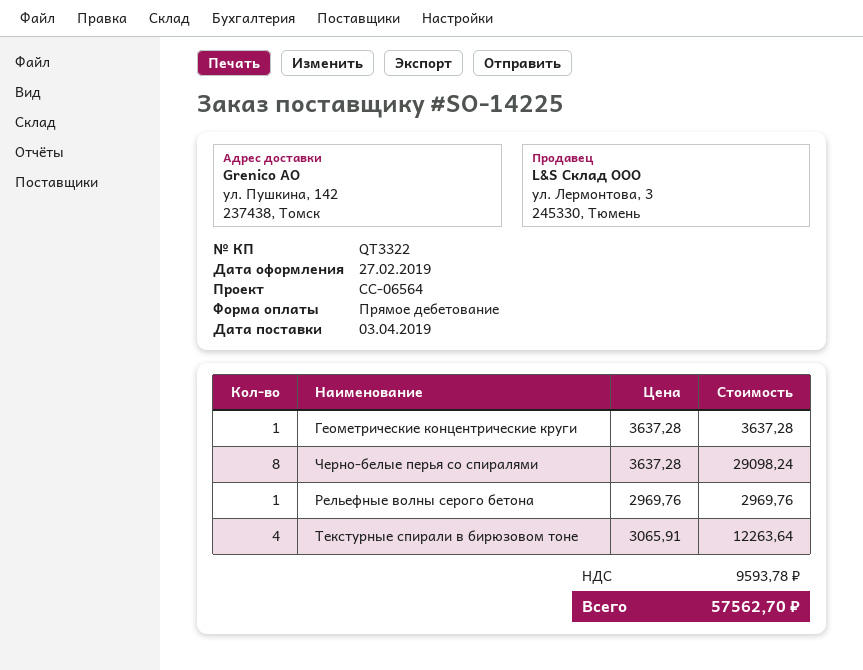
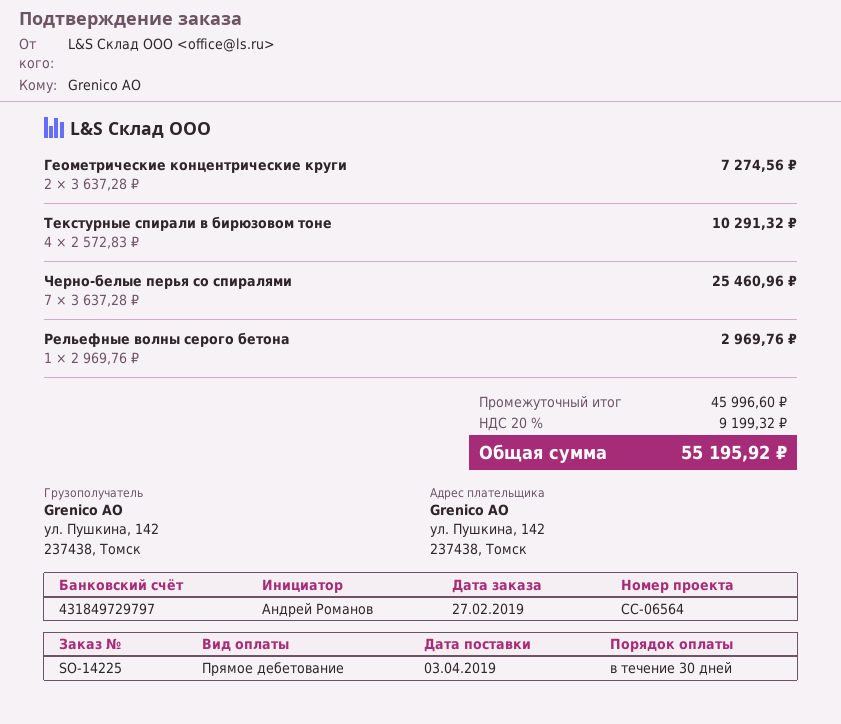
Геометрические концентрические круги: 1 x 3637.28 = 3637.28 -> 2 x 3637.28 = 7274.56
Черно-белые перья со спиралями: 8 x 3637.28 = 29098.24 -> 7 x 3637.28 = 25460.96
Текстурные спирали в бирюзовом тоне: 4 x 3065.91 = 12263.64 -> 4 x 2572.83 = 10291.32
tax: 9593.78 -> 9199.32
total: 57562.70 -> 55195.92

